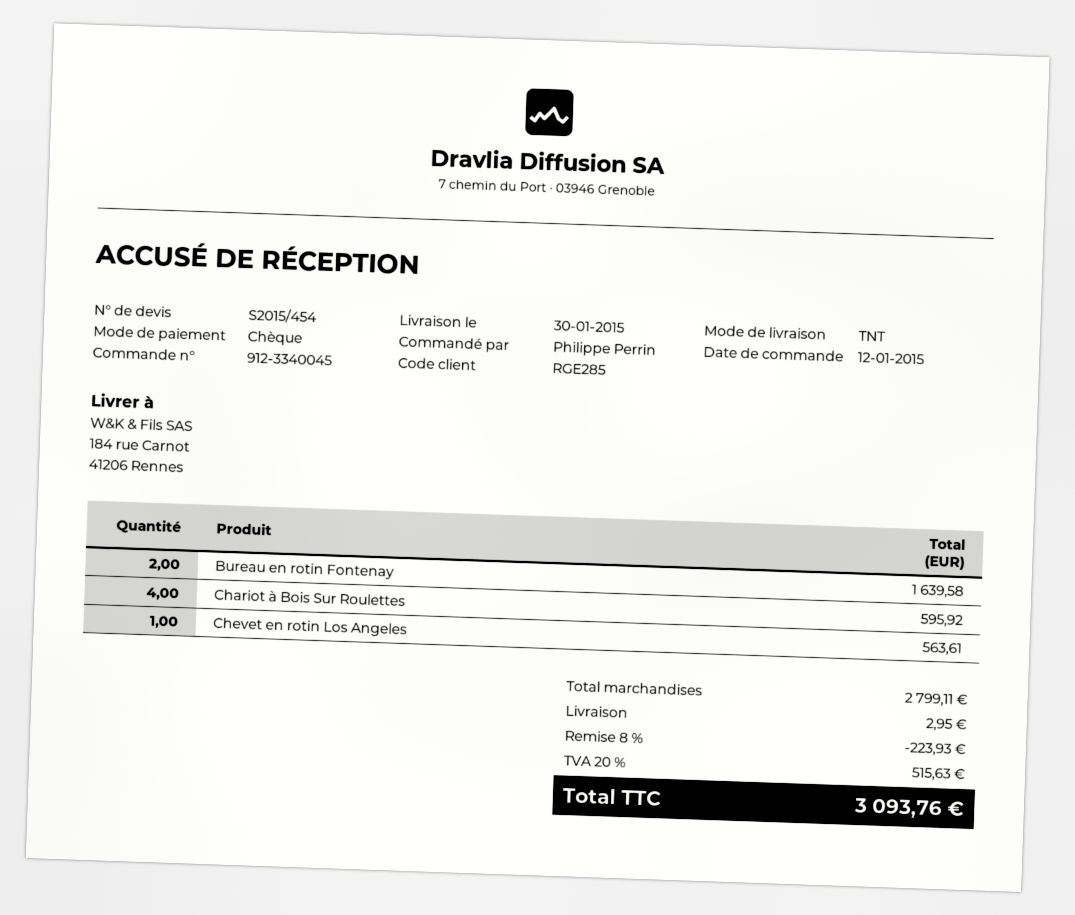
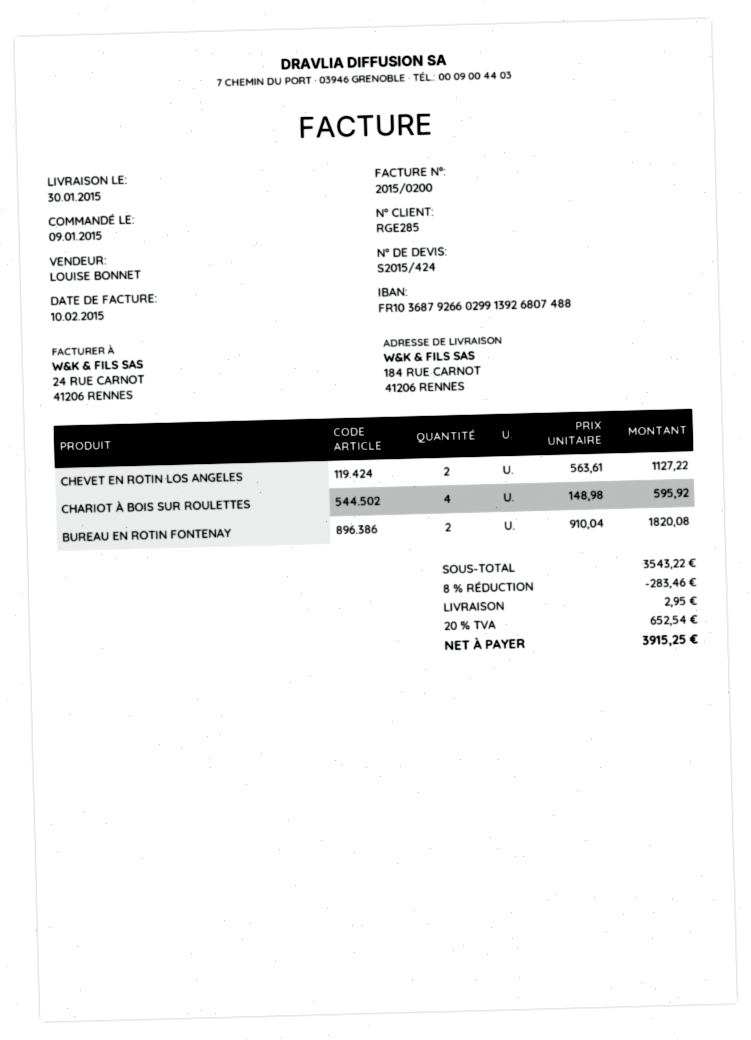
quote number: S2015/454 -> S2015/424
order date: 2015-01-12 -> 2015-01-09
Bureau en rotin Fontenay: 2 for 1639.58 -> 2 for 1820.08
Chevet en rotin Los Angeles: 1 for 563.61 -> 2 for 1127.22
subtotal: 2799.11 -> 3543.22
discount: 8% = 223.93 -> 8% = 283.46
tax: 20% = 515.63 -> 20% = 652.54
total: 3093.76 -> 3915.25

